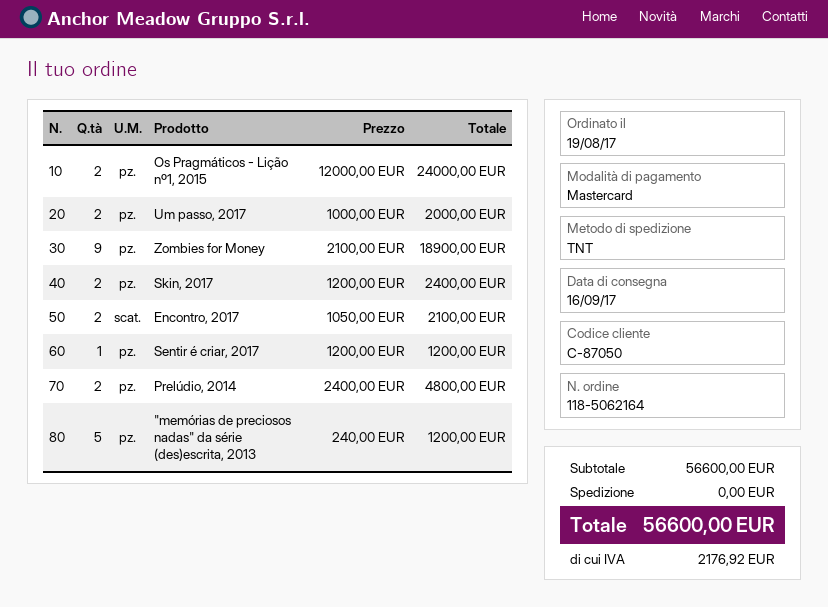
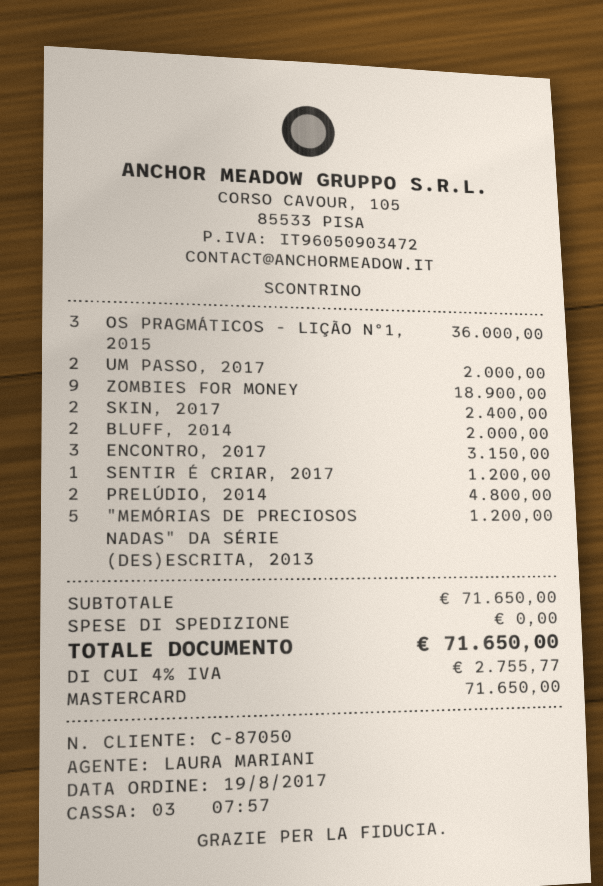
Os Pragmáticos - Lição nº1, 2015: 2 for 24000.00 -> 3 for 36000.00
Encontro, 2017: 2 for 2100.00 -> 3 for 3150.00
BLUFF, 2014: none -> 2 for 2000.00
subtotal: 56600.00 -> 71650.00
tax: 2176.92 -> 2755.77
total: 56600.00 -> 71650.00

